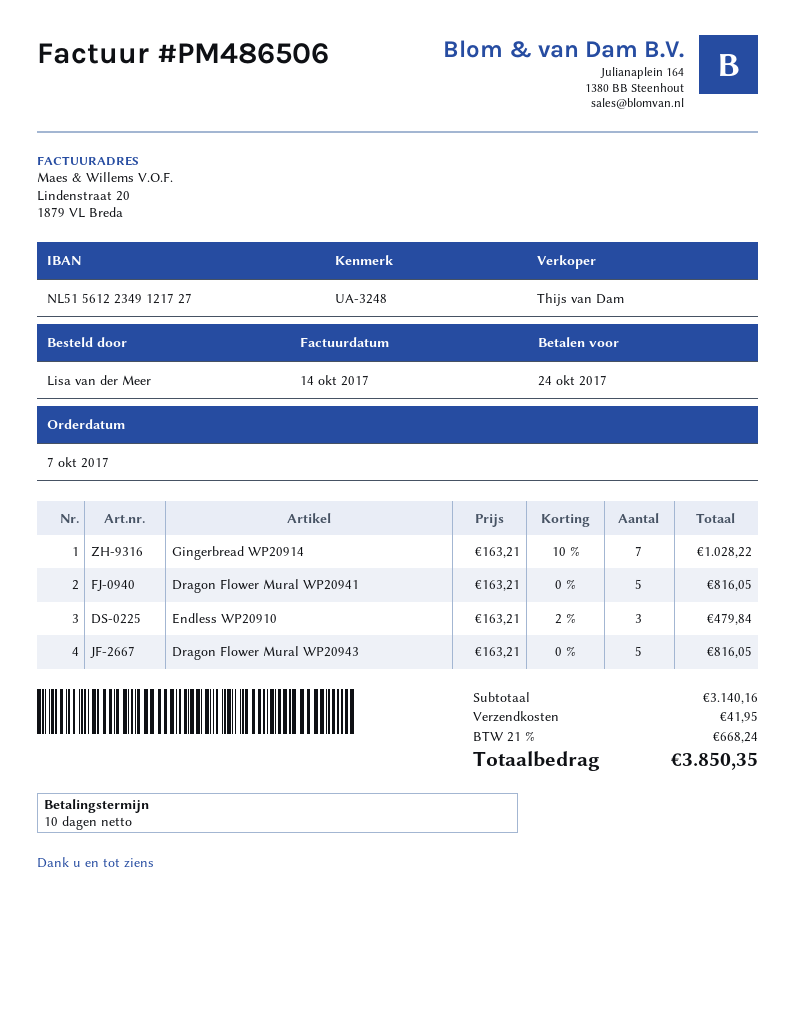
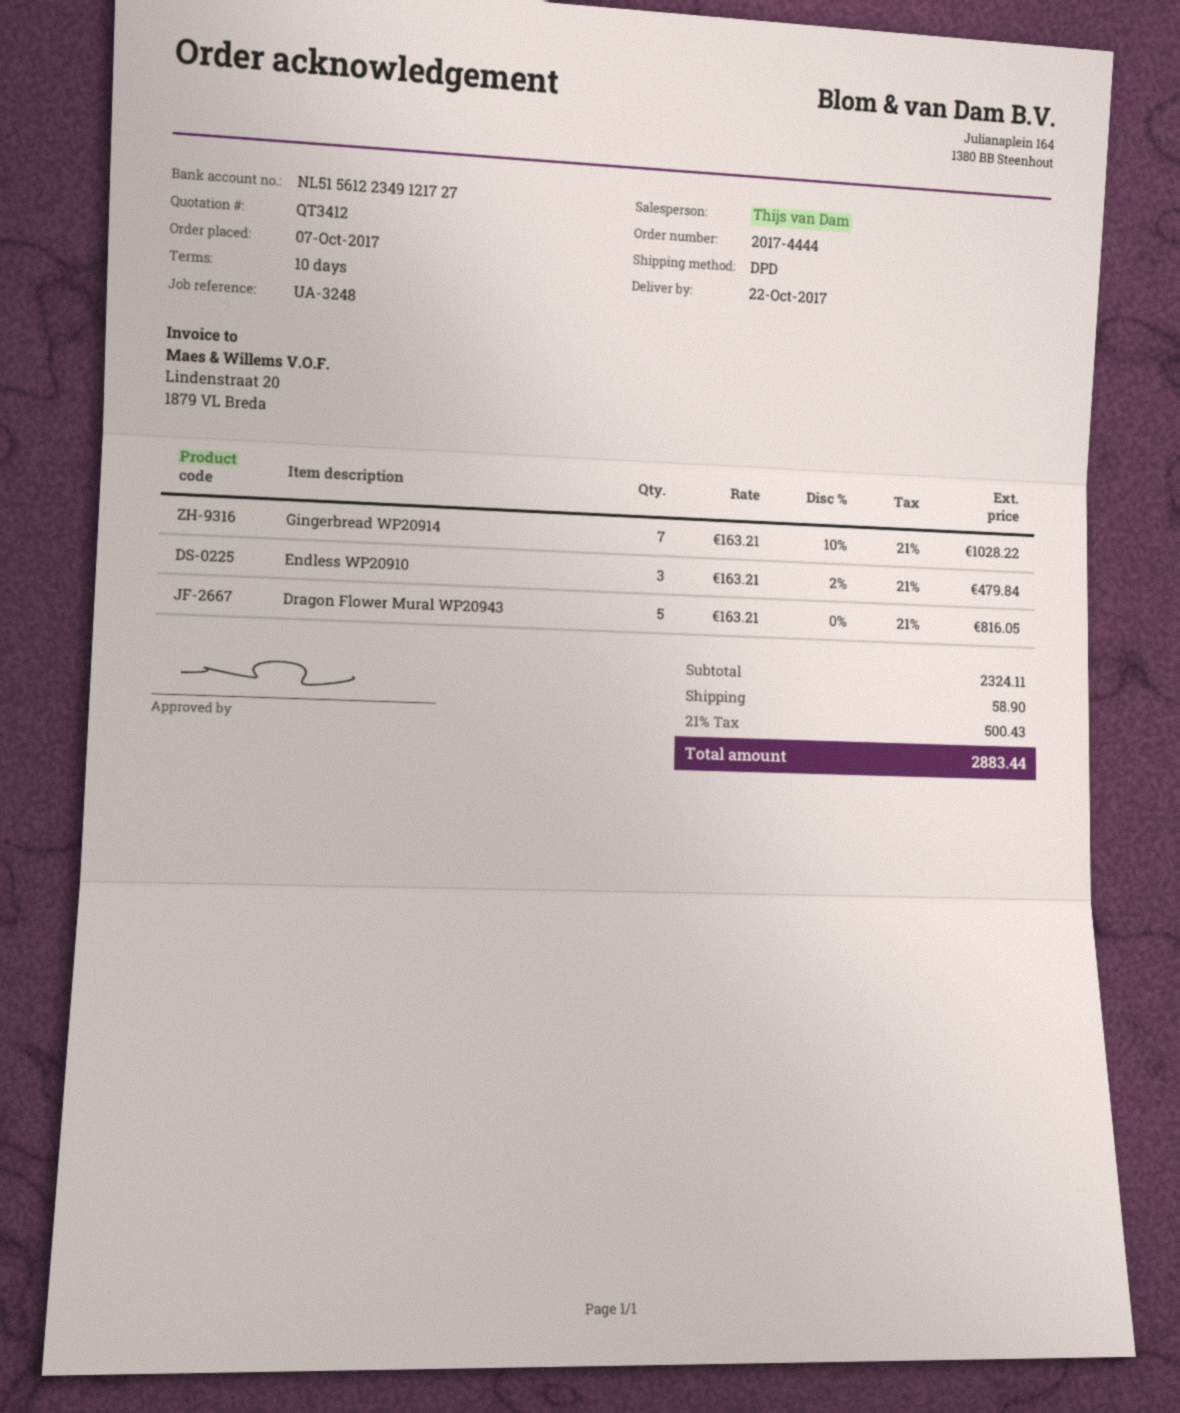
Dragon Flower Mural WP20941: 5 x 163.21 = 816.05 -> none
subtotal: 3140.16 -> 2324.11
shipping: 41.95 -> 58.90
tax: 21% = 668.24 -> 21% = 500.43
total: 3850.35 -> 2883.44

